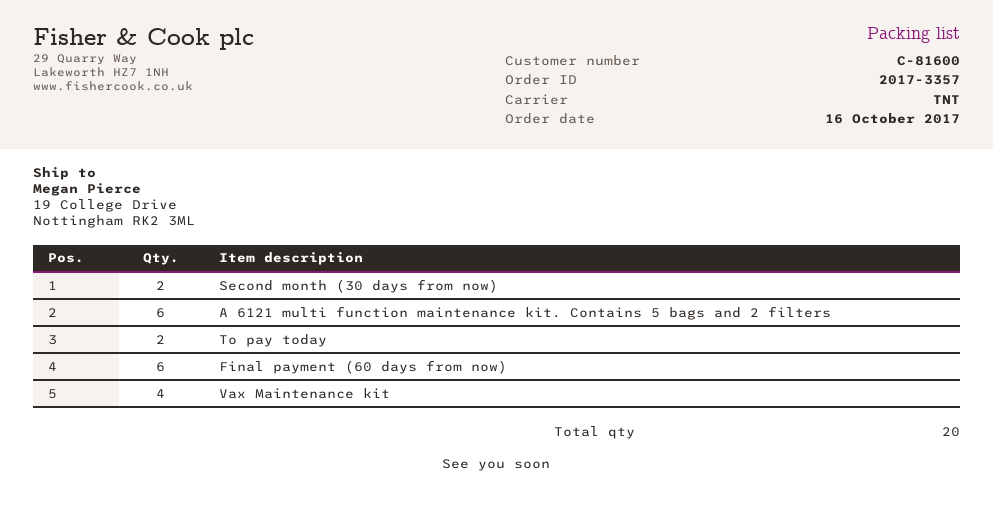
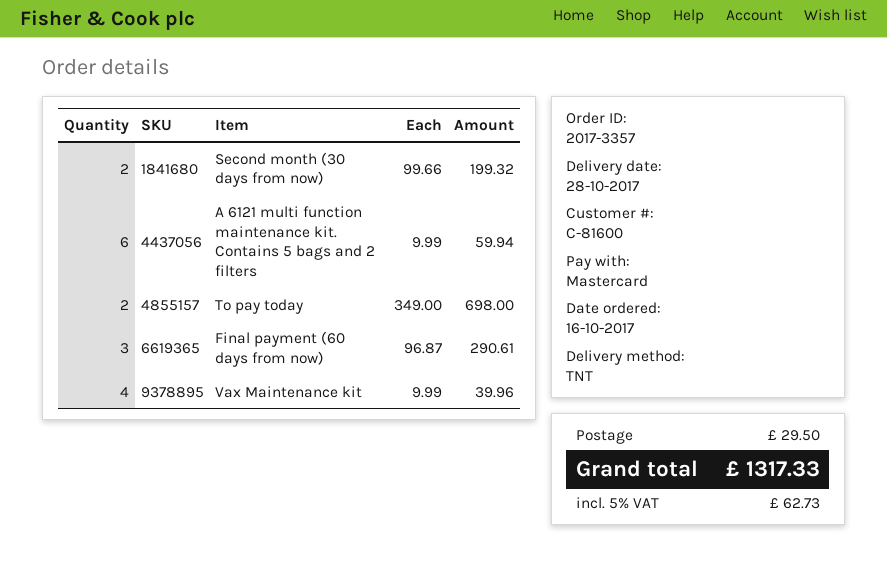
Final payment (60 days from now): 6 -> 3

